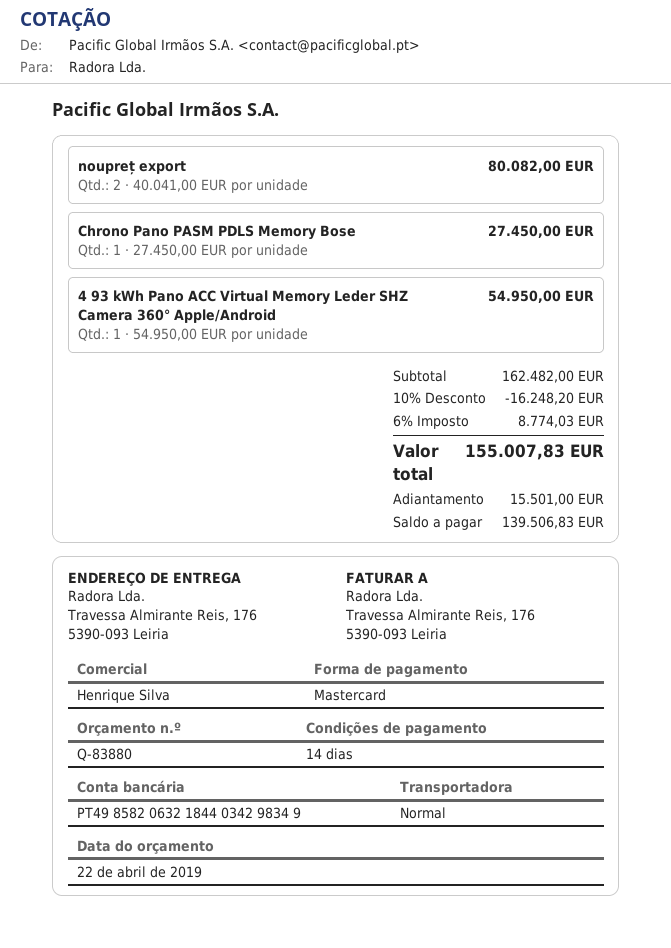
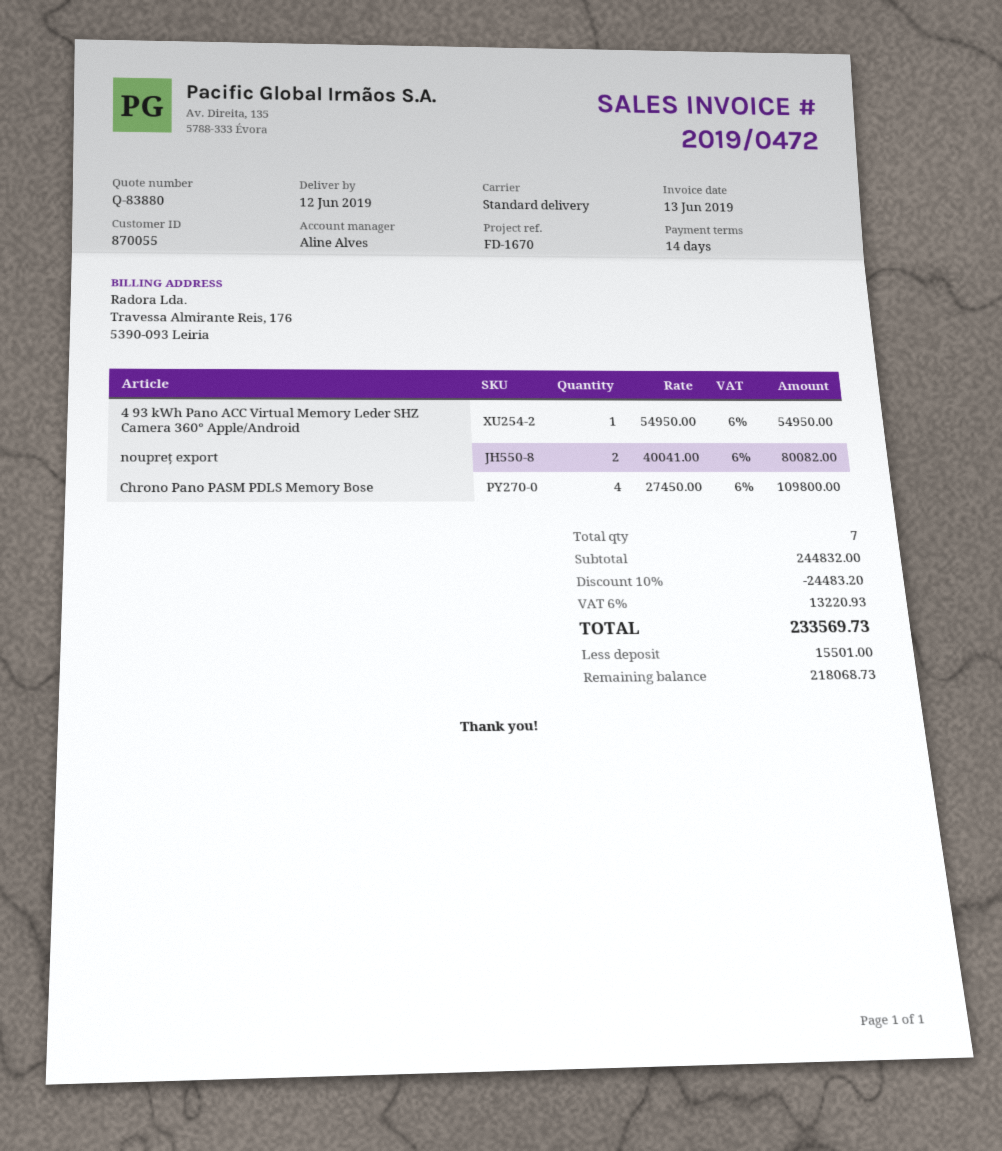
sales rep: Henrique Silva -> Aline Alves
Chrono Pano PASM PDLS Memory Bose: 1 x 27450.00 = 27450.00 -> 4 x 27450.00 = 109800.00
subtotal: 162482.00 -> 244832.00
discount: 10% = 16248.20 -> 10% = 24483.20
tax: 6% = 8774.03 -> 6% = 13220.93
total: 155007.83 -> 233569.73
balance: 139506.83 -> 218068.73

